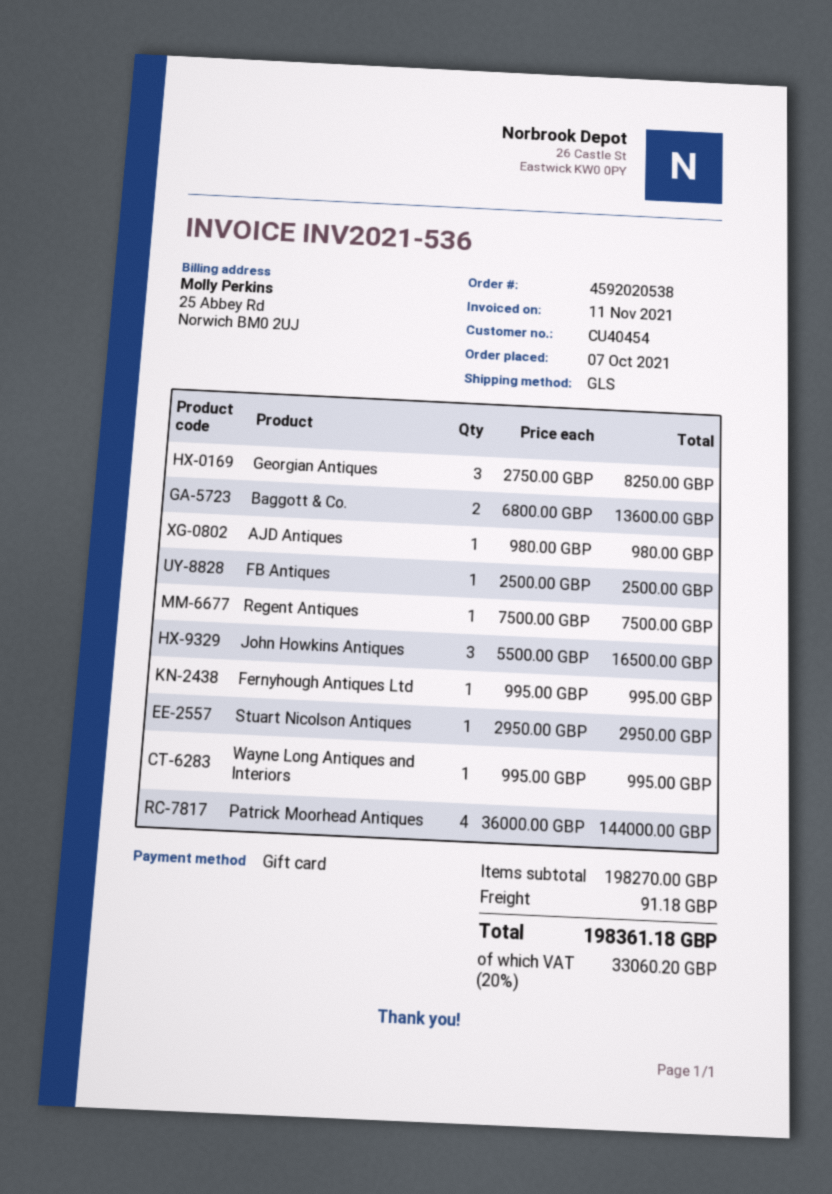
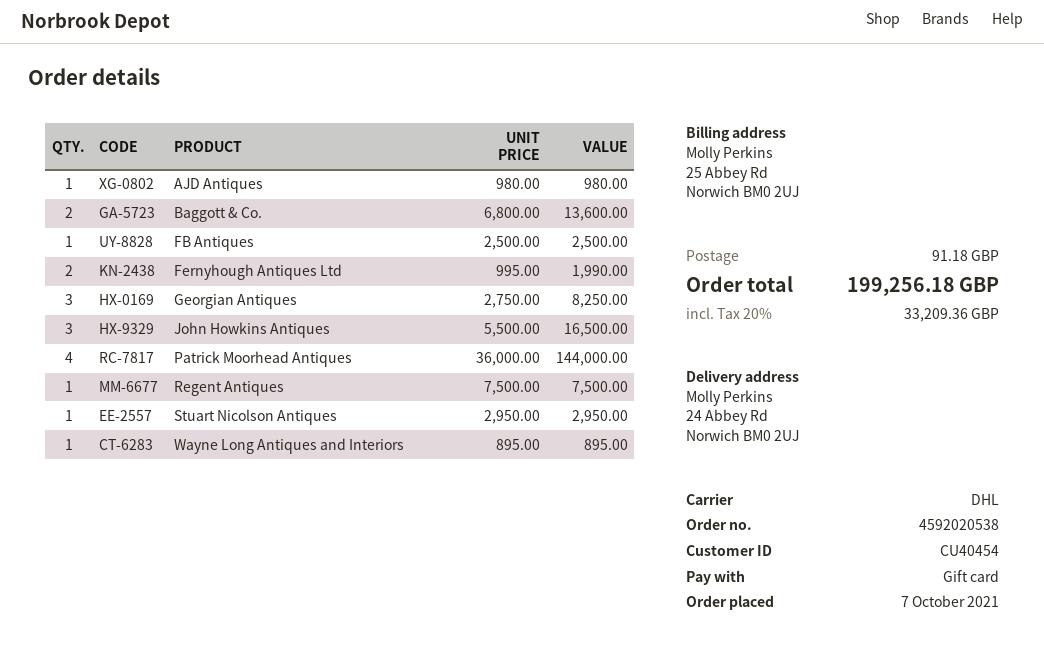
shipping method: GLS -> DHL
Fernyhough Antiques Ltd: 1 x 995.00 = 995.00 -> 2 x 995.00 = 1990.00
Wayne Long Antiques and Interiors: 1 x 995.00 = 995.00 -> 1 x 895.00 = 895.00
tax: 20% = 33060.20 -> 20% = 33209.36
total: 198361.18 -> 199256.18

